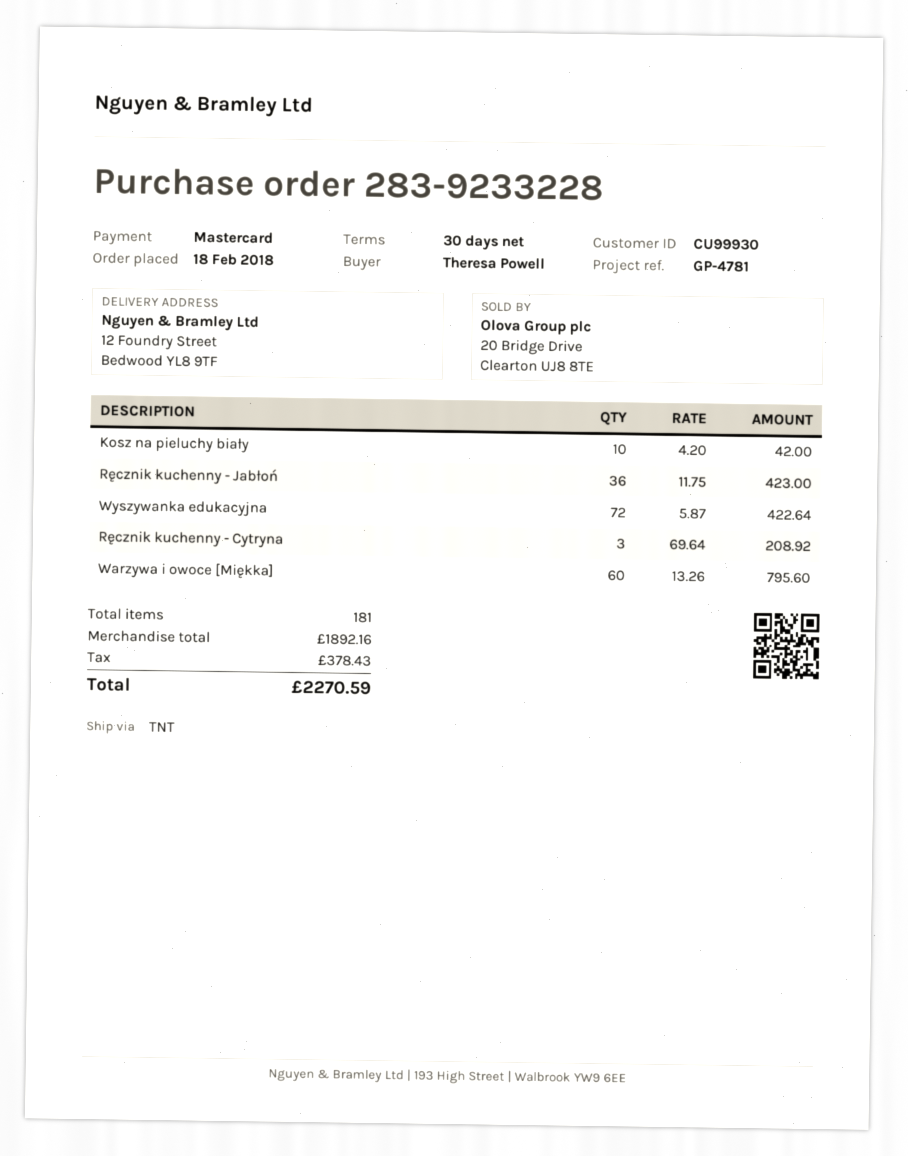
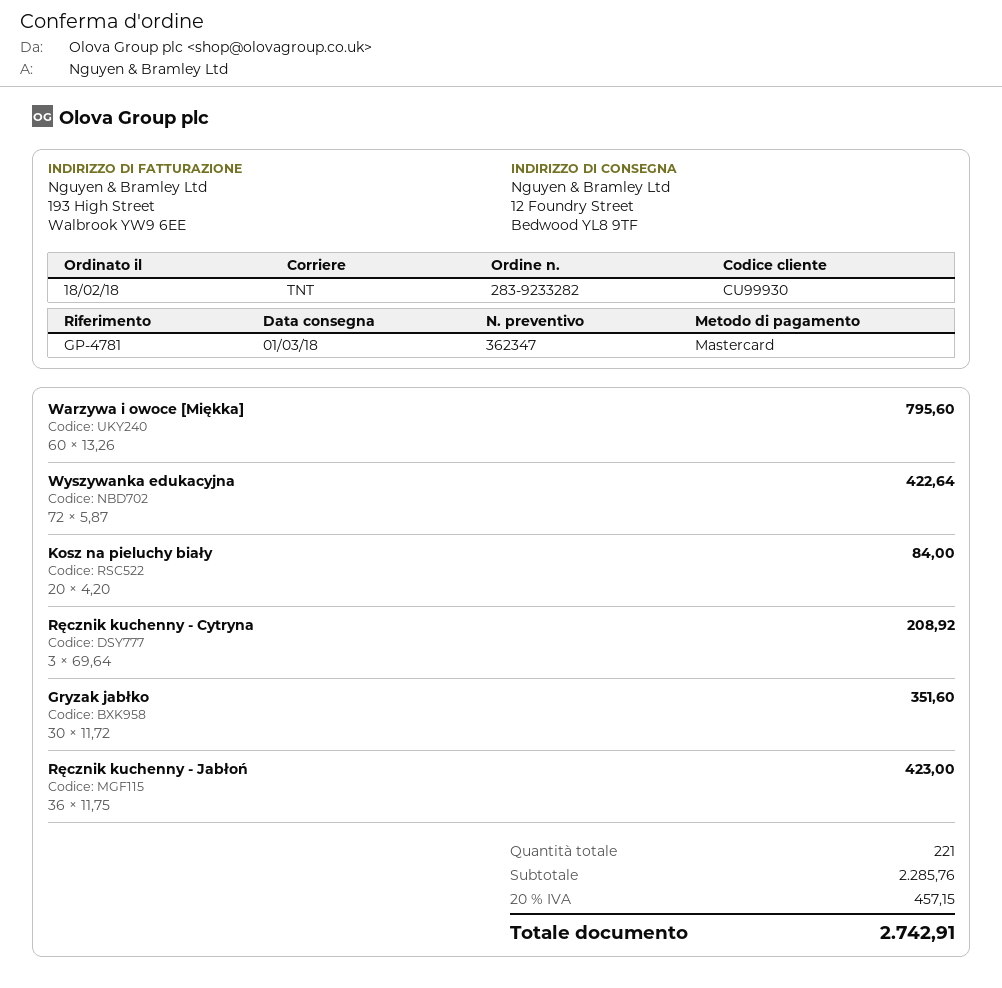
order number: 283-9233228 -> 283-9233282
Kosz na pieluchy biały: 10 x 4.20 = 42.00 -> 20 x 4.20 = 84.00
Gryzak jabłko: none -> 30 x 11.72 = 351.60
total quantity: 181 -> 221
subtotal: 1892.16 -> 2285.76
tax: 378.43 -> 457.15
total: 2270.59 -> 2742.91

